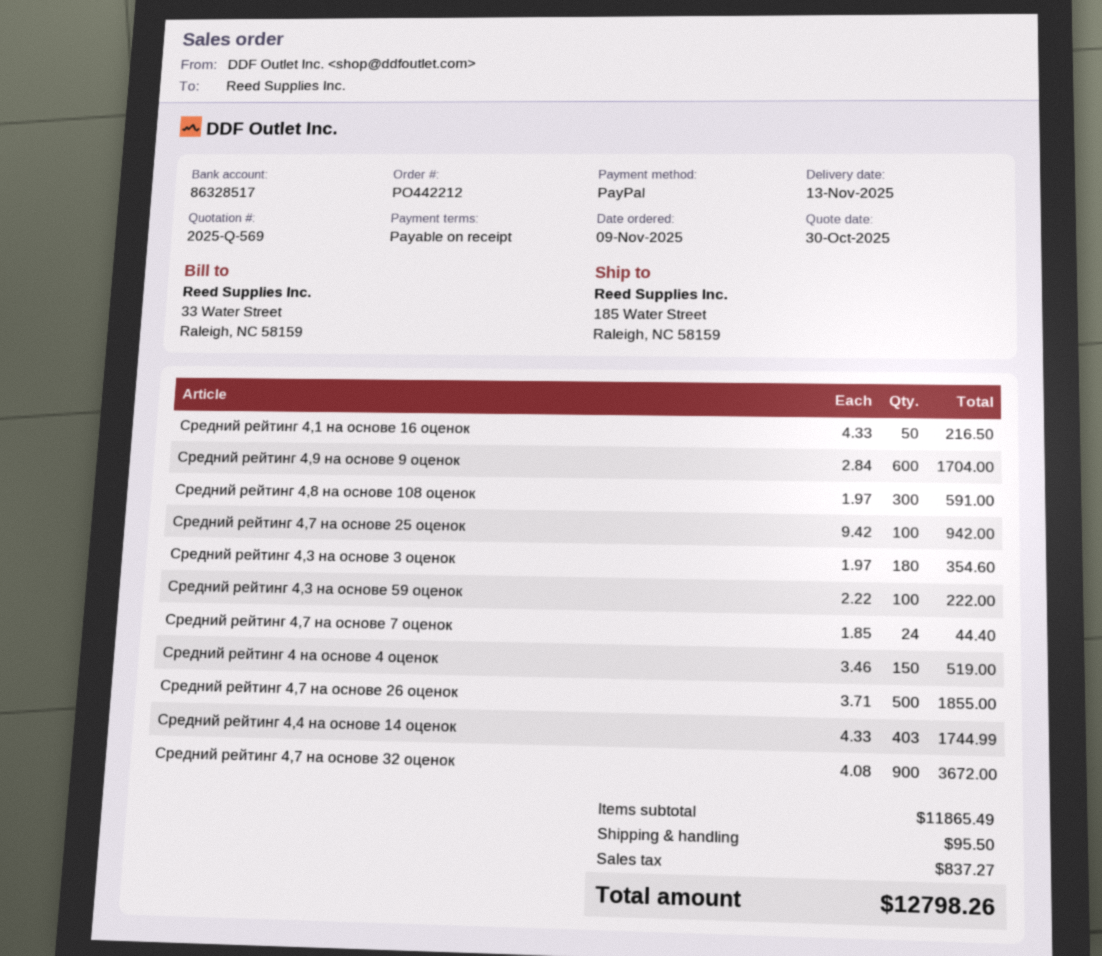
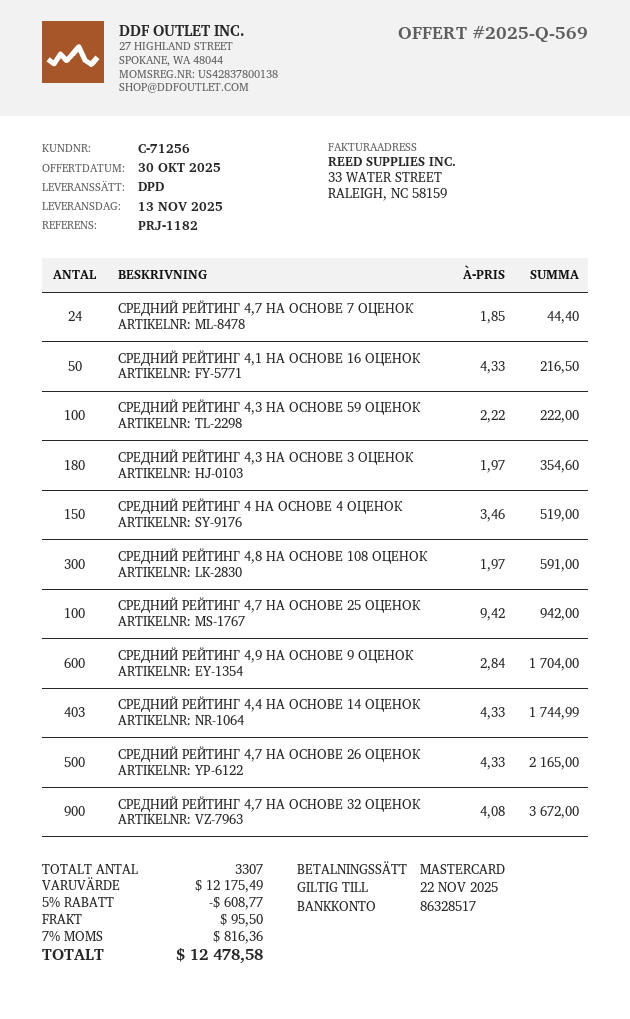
payment method: PayPal -> Mastercard
Средний рейтинг 4,7 на основе 26 оценок: 500 x 3.71 = 1855.00 -> 500 x 4.33 = 2165.00
subtotal: 11865.49 -> 12175.49
discount: none -> 5% = 608.77
tax: 837.27 -> 816.36
total: 12798.26 -> 12478.58

